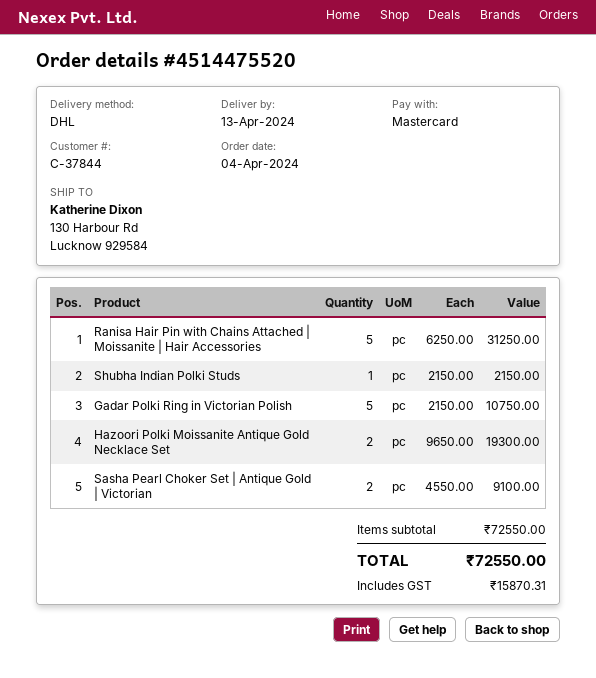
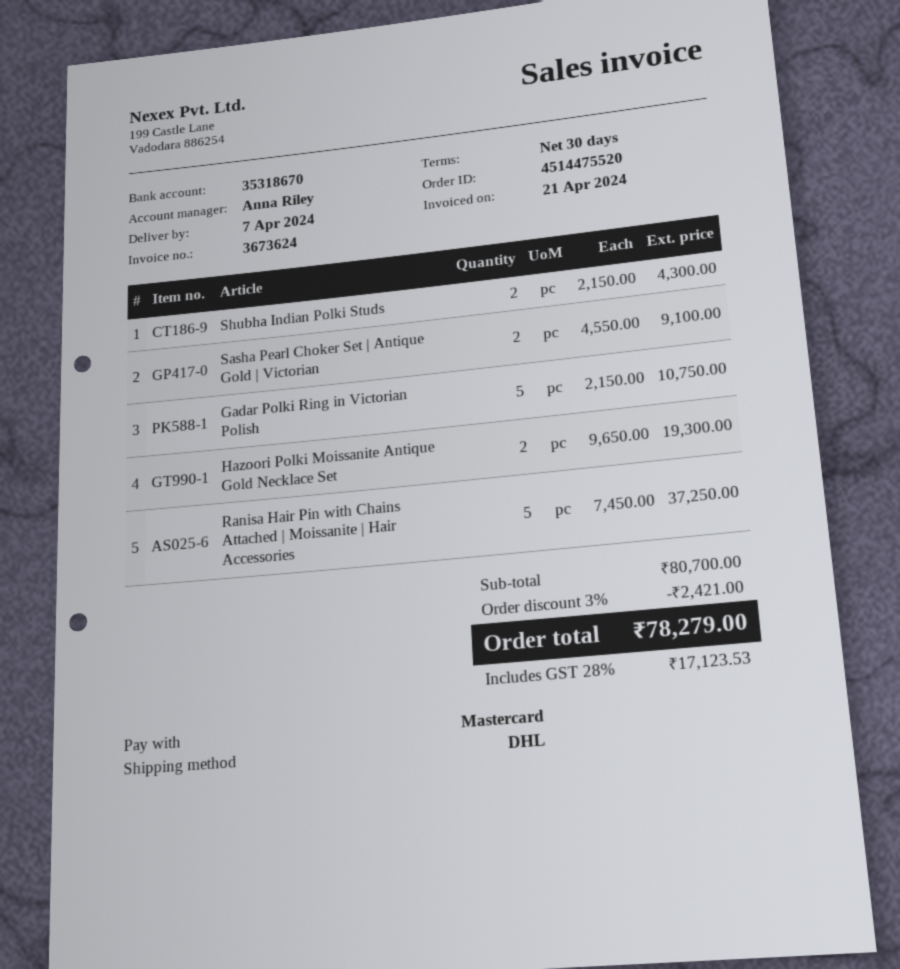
delivery date: 2024-04-13 -> 2024-04-07
Ranisa Hair Pin with Chains Attached | Moissanite | Hair Accessories: 5 x 6250.00 = 31250.00 -> 5 x 7450.00 = 37250.00
Shubha Indian Polki Studs: 1 x 2150.00 = 2150.00 -> 2 x 2150.00 = 4300.00
subtotal: 72550.00 -> 80700.00
discount: none -> 3% = 2421.00
tax: 15870.31 -> 17123.53
total: 72550.00 -> 78279.00

